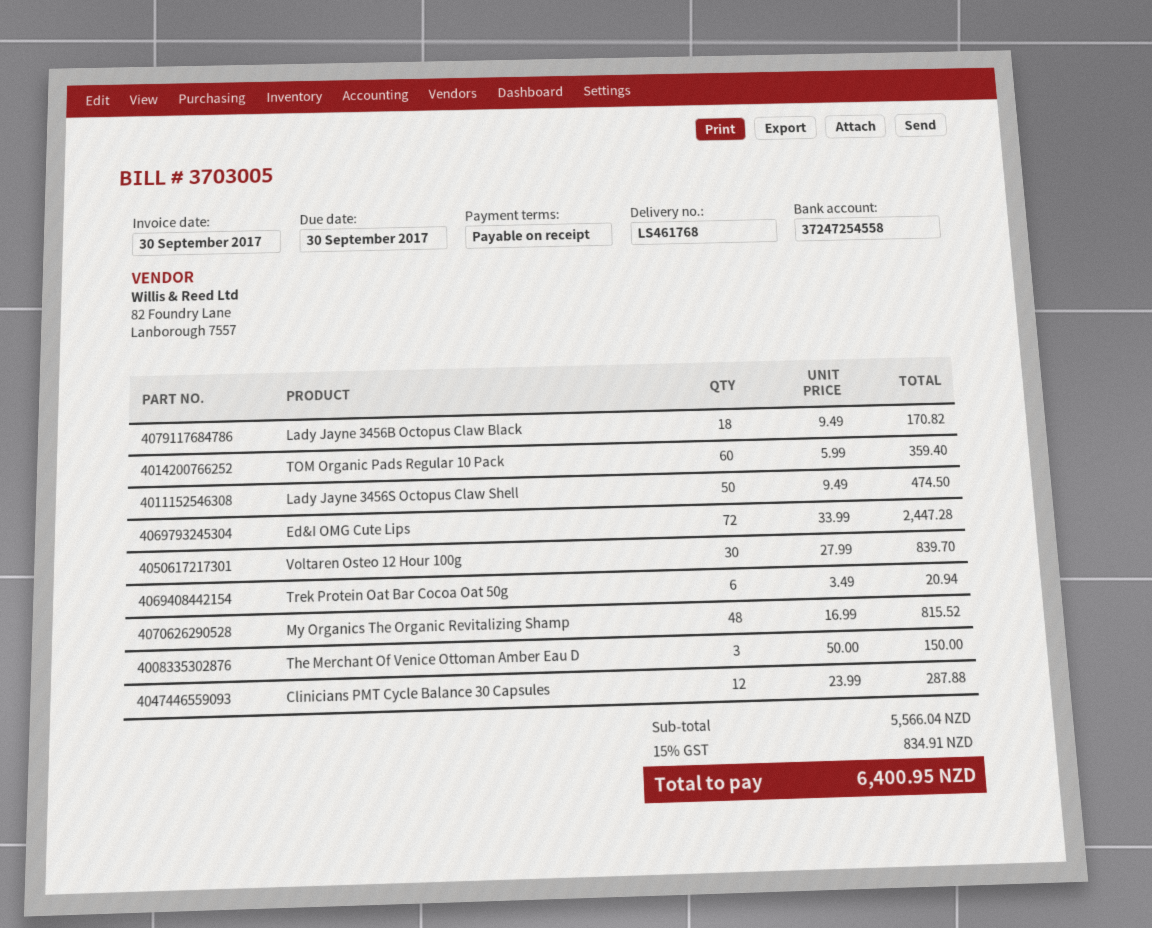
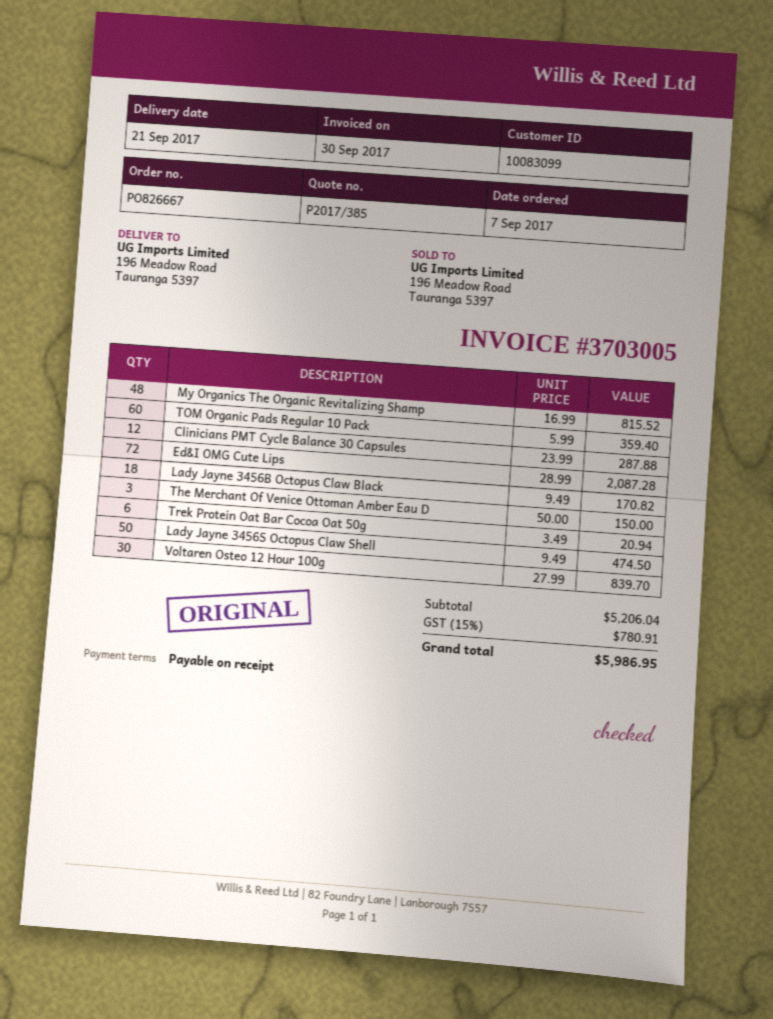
Ed&I OMG Cute Lips: 72 x 33.99 = 2447.28 -> 72 x 28.99 = 2087.28
subtotal: 5566.04 -> 5206.04
tax: 15% = 834.91 -> 15% = 780.91
total: 6400.95 -> 5986.95

